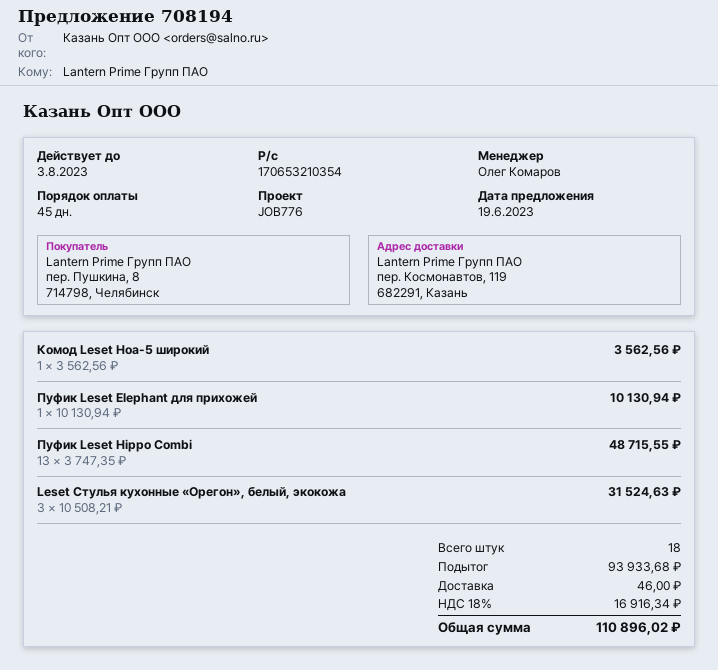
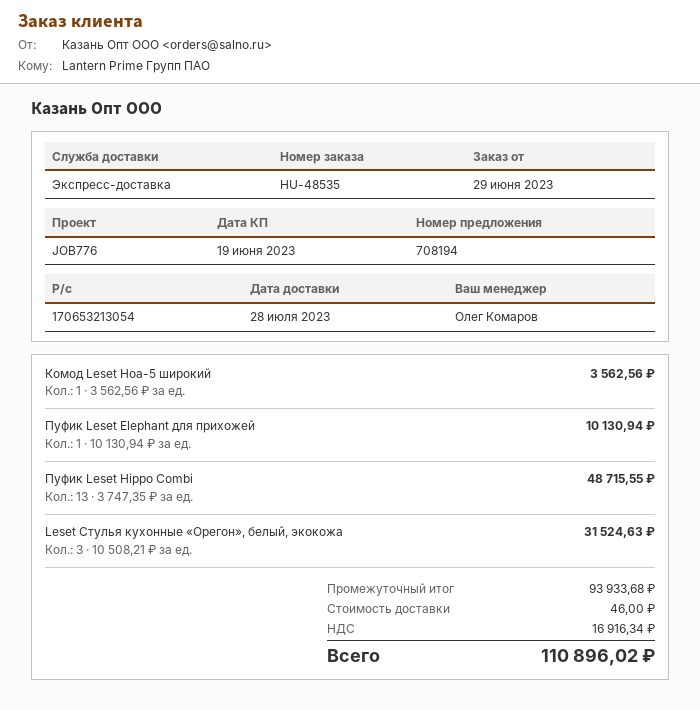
bank account: 170653210354 -> 170653213054

